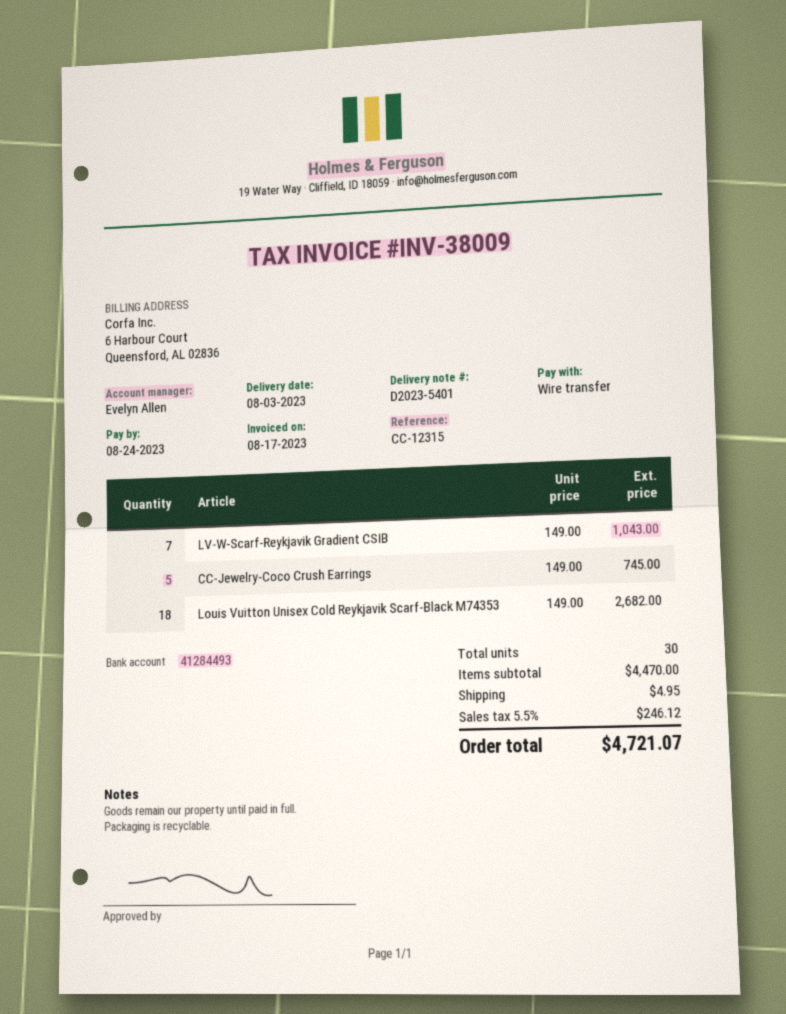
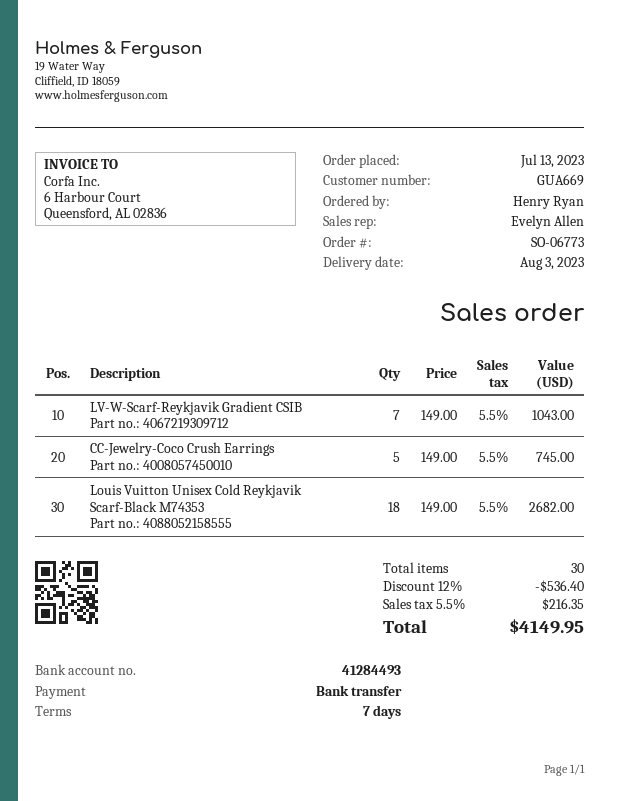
discount: none -> 12% = 536.40
shipping: 4.95 -> none
tax: 5.5% = 246.12 -> 5.5% = 216.35
total: 4721.07 -> 4149.95

